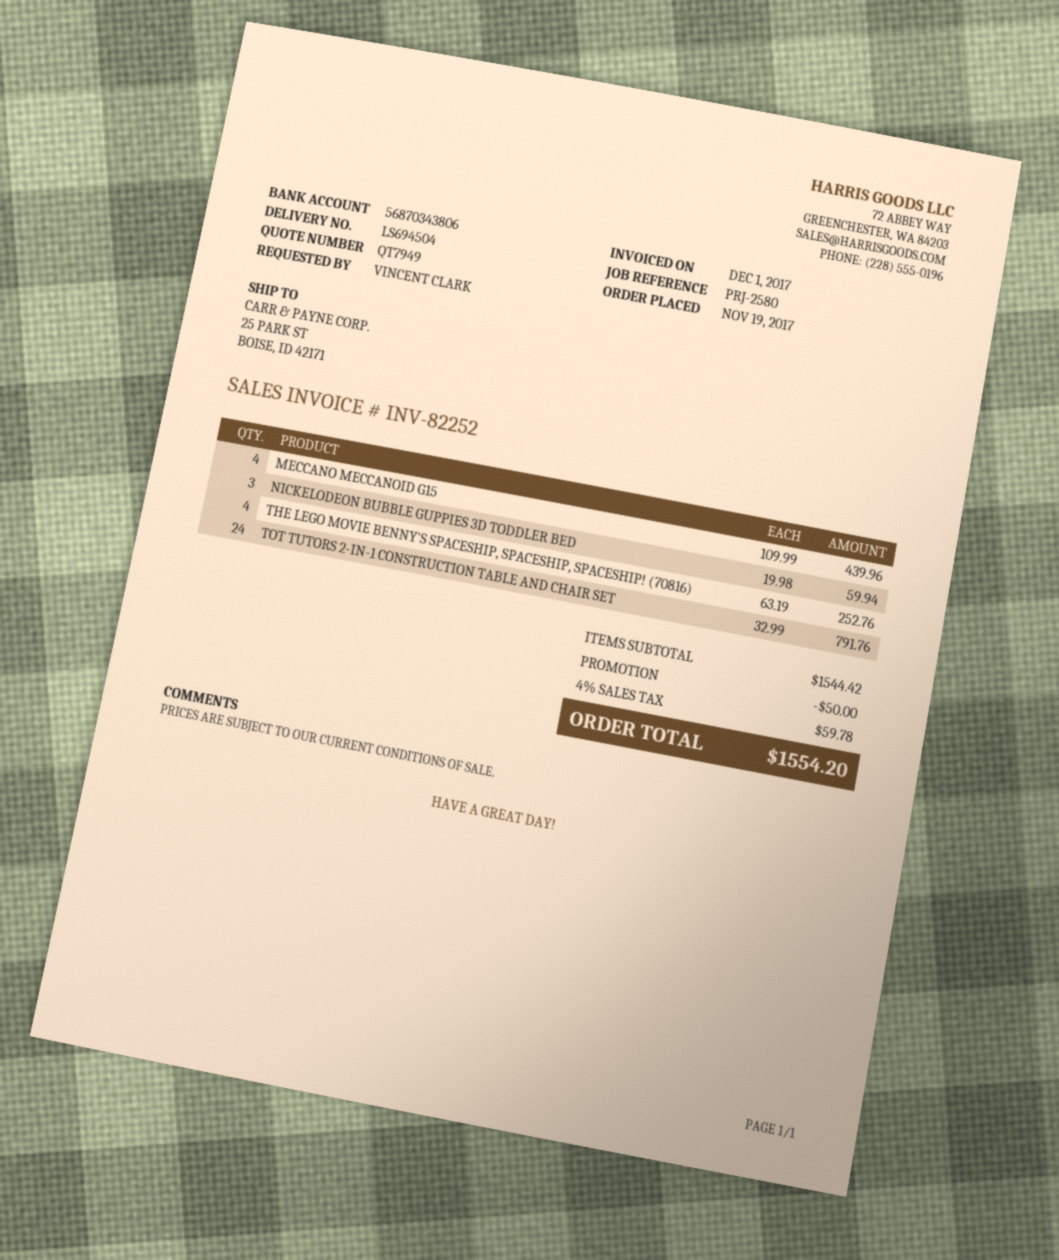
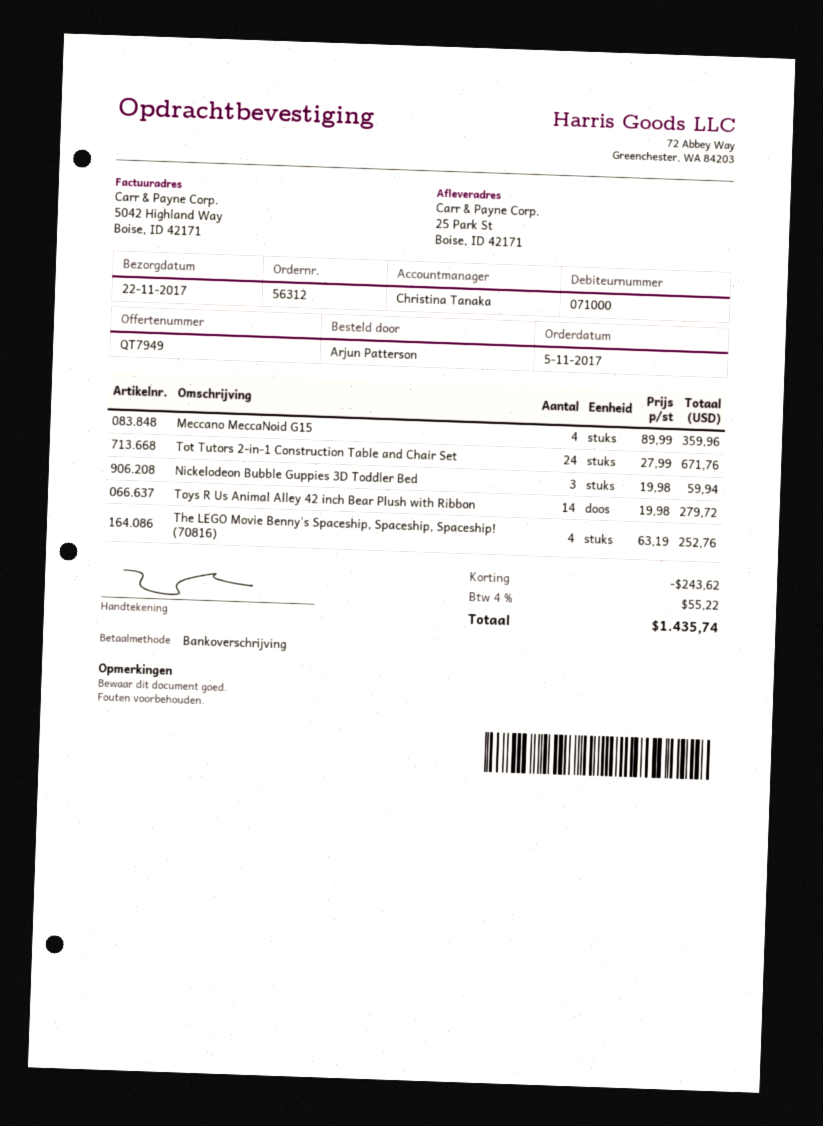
order date: 2017-11-19 -> 2017-11-05
ordered by: VINCENT CLARK -> Arjun Patterson
MECCANO MECCANOID G15: 4 x 109.99 = 439.96 -> 4 x 89.99 = 359.96
TOT TUTORS 2-IN-1 CONSTRUCTION TABLE AND CHAIR SET: 24 x 32.99 = 791.76 -> 24 x 27.99 = 671.76
Toys R Us Animal Alley 42 inch Bear Plush with Ribbon: none -> 14 x 19.98 = 279.72
discount: 50.00 -> 243.62
tax: 4% = 59.78 -> 4% = 55.22
total: 1554.20 -> 1435.74

